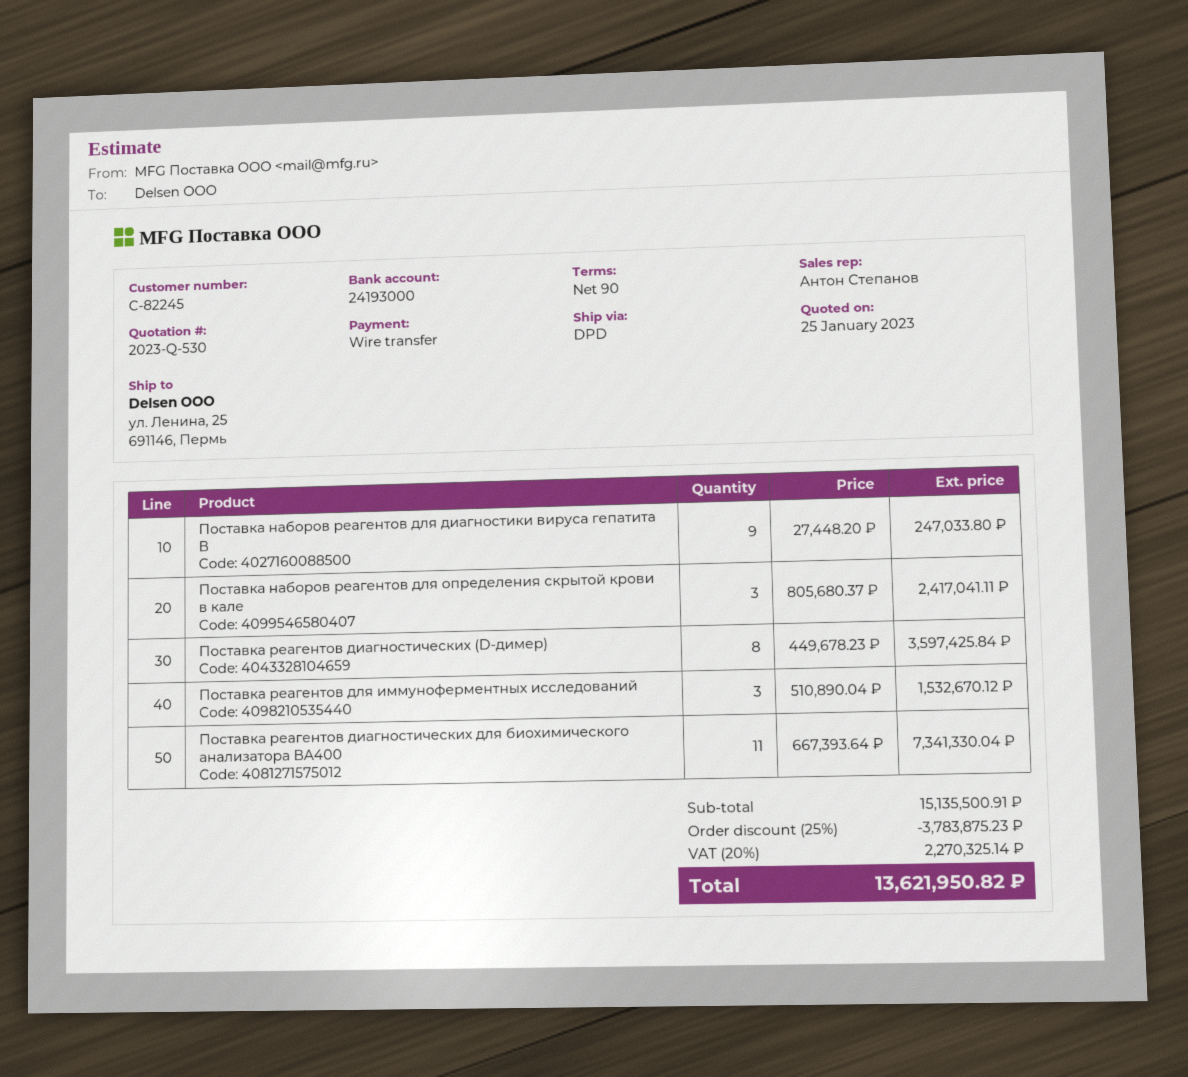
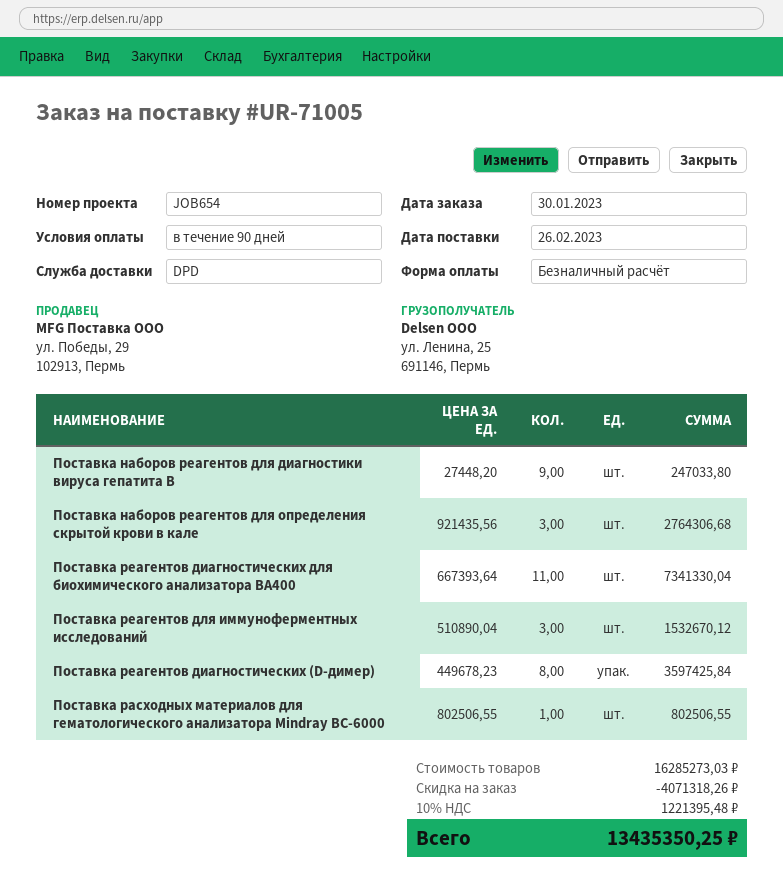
Поставка наборов реагентов для определения скрытой крови в кале: 3 x 805680.37 = 2417041.11 -> 3 x 921435.56 = 2764306.68
Поставка расходных материалов для гематологического анализатора Mindray ВС-6000: none -> 1 x 802506.55 = 802506.55
subtotal: 15135500.91 -> 16285273.03
discount: 3783875.23 -> 4071318.26
tax: 20% = 2270325.14 -> 10% = 1221395.48
total: 13621950.82 -> 13435350.25

